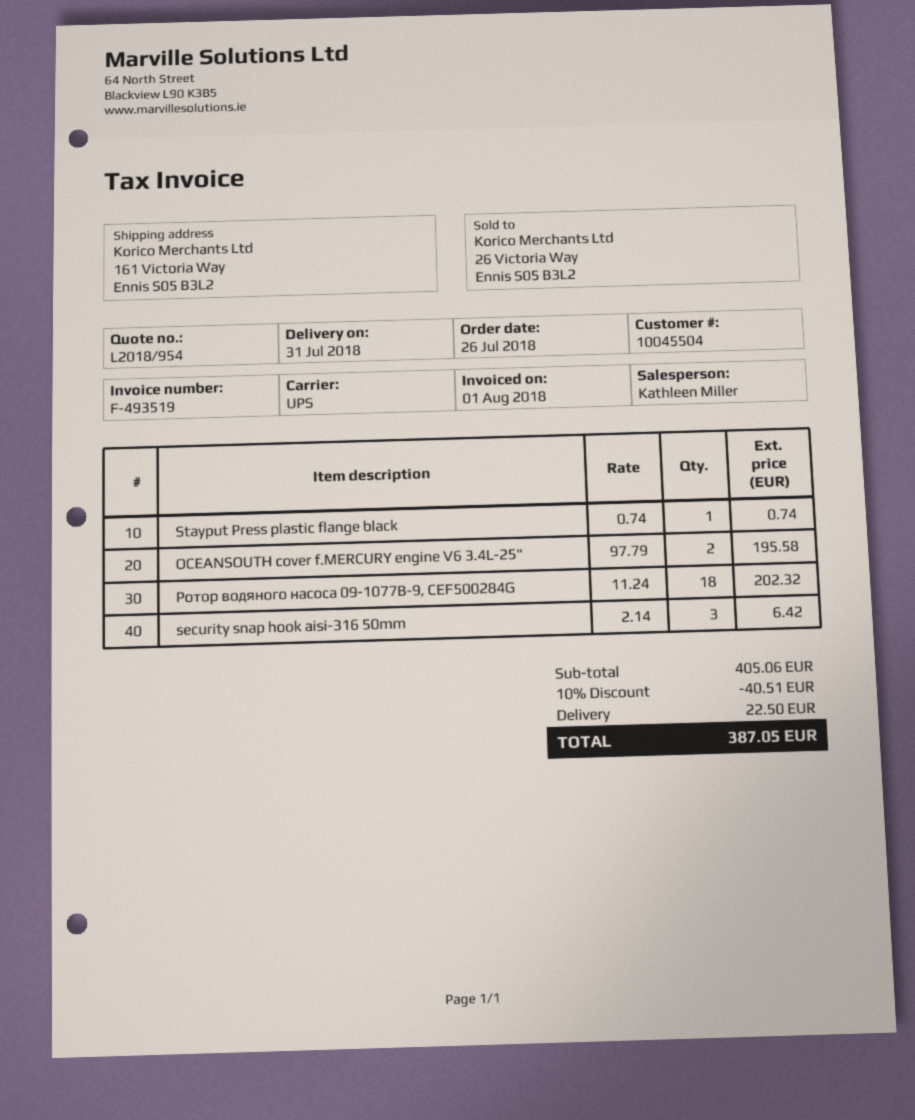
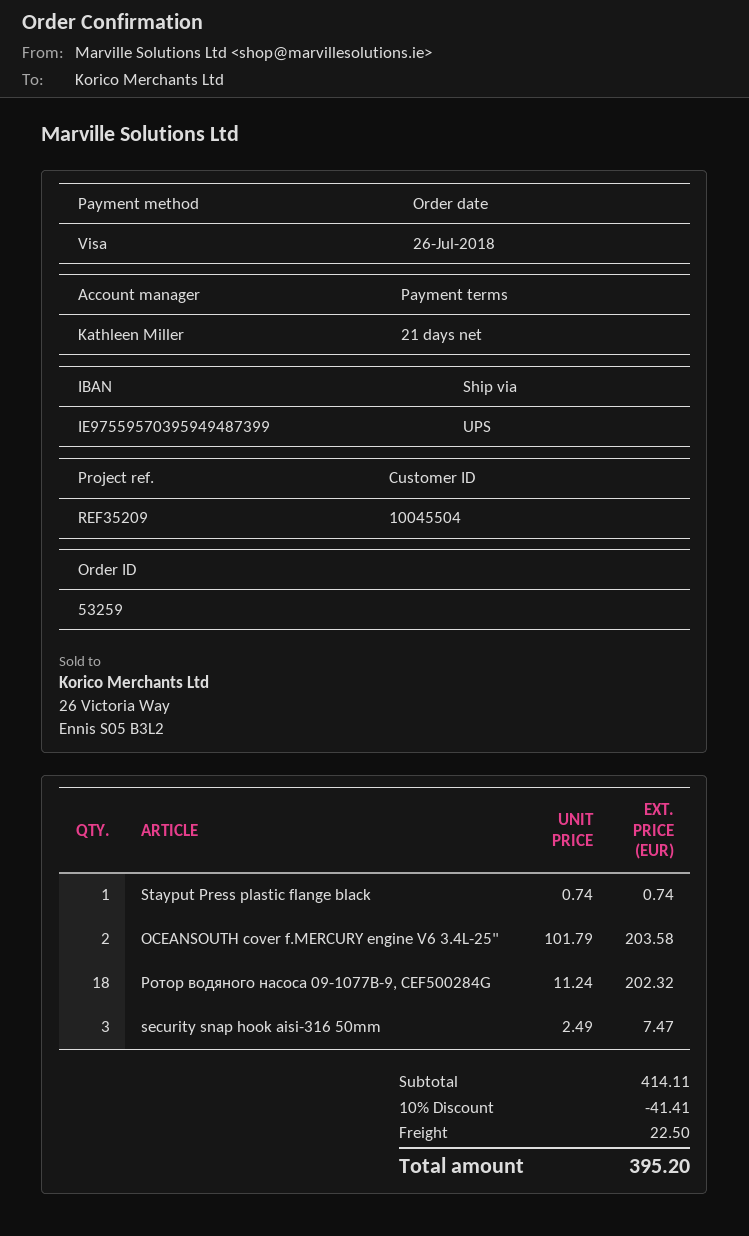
OCEANSOUTH cover f.MERCURY engine V6 3.4L-25": 2 x 97.79 = 195.58 -> 2 x 101.79 = 203.58
security snap hook aisi-316 50mm: 3 x 2.14 = 6.42 -> 3 x 2.49 = 7.47
subtotal: 405.06 -> 414.11
discount: 10% = 40.51 -> 10% = 41.41
total: 387.05 -> 395.20

